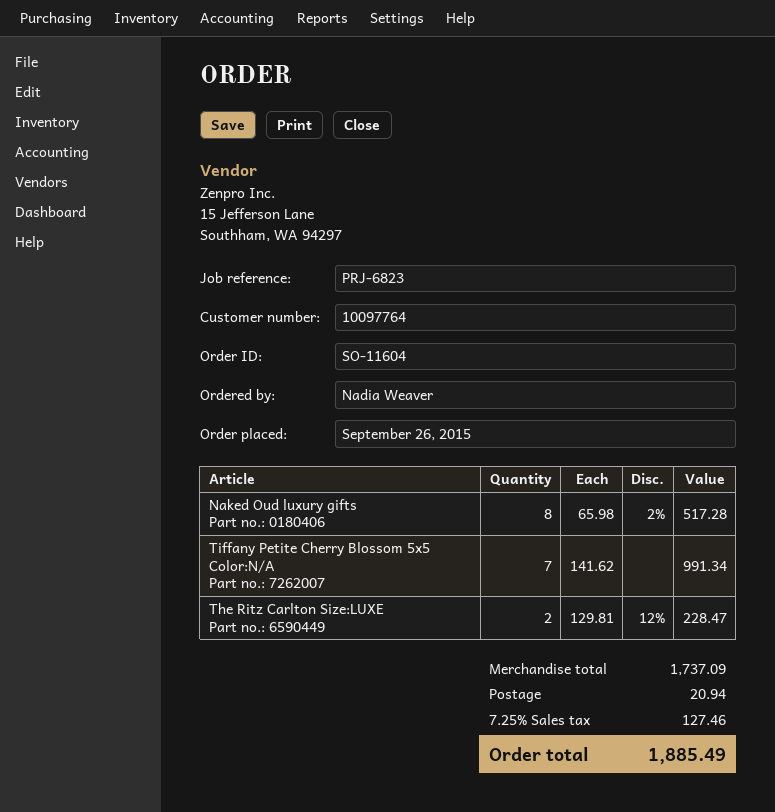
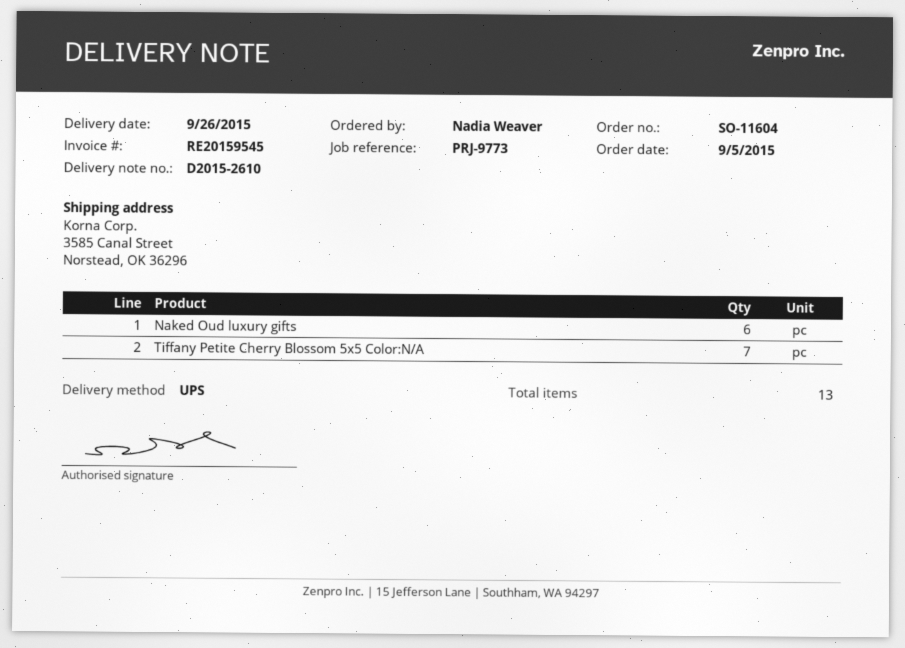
order date: 2015-09-26 -> 2015-09-05
reference: PRJ-6823 -> PRJ-9773
Naked Oud luxury gifts: 8 -> 6
The Ritz Carlton Size:LUXE: 2 -> none

